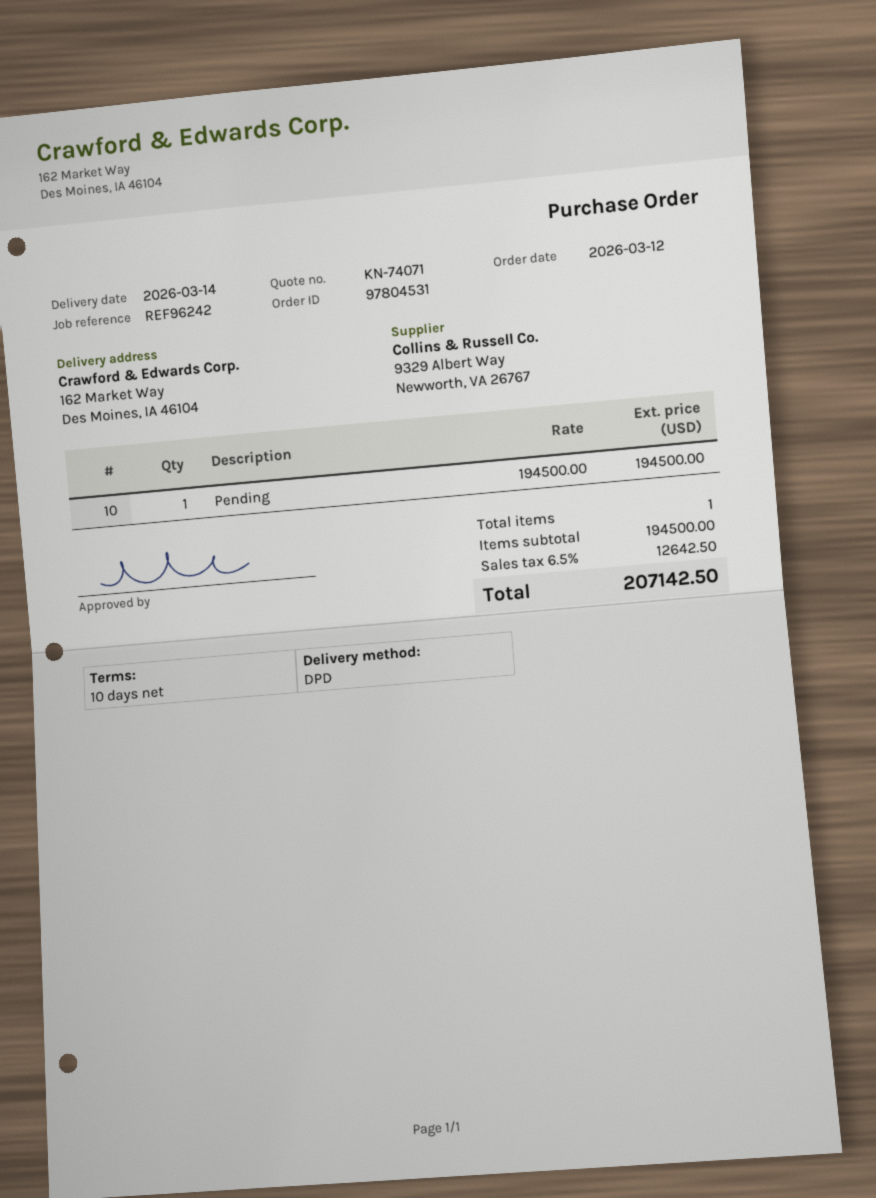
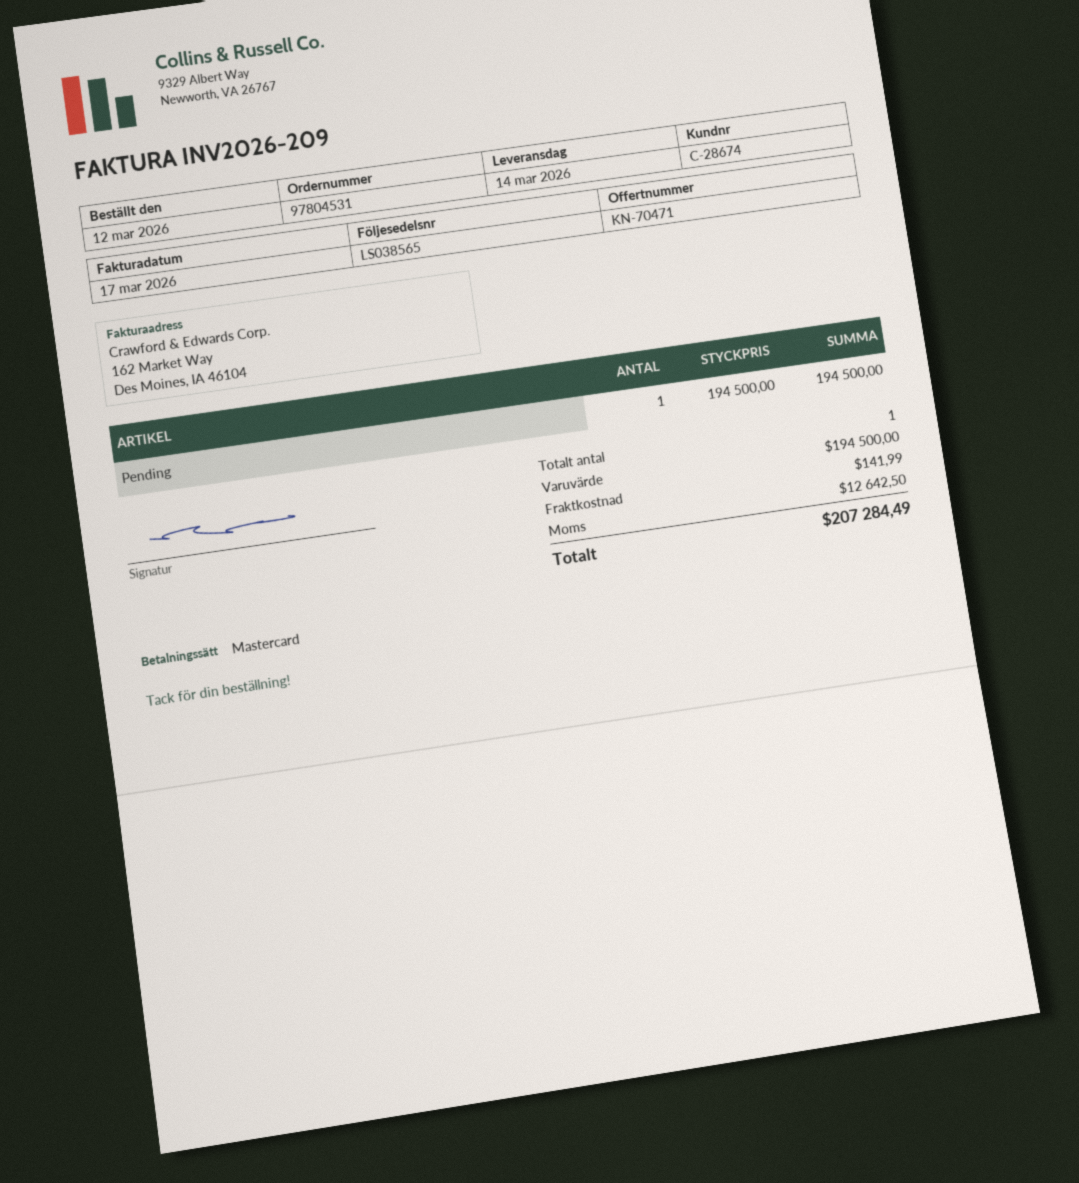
quote number: KN-74071 -> KN-70471
shipping: none -> 141.99
total: 207142.50 -> 207284.49

